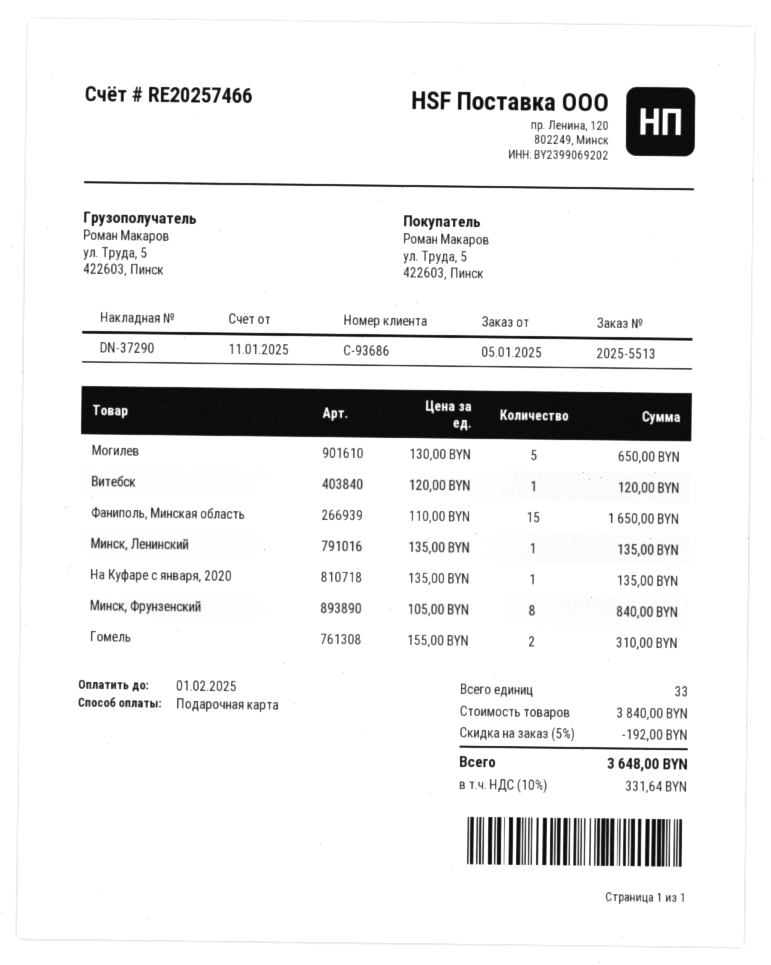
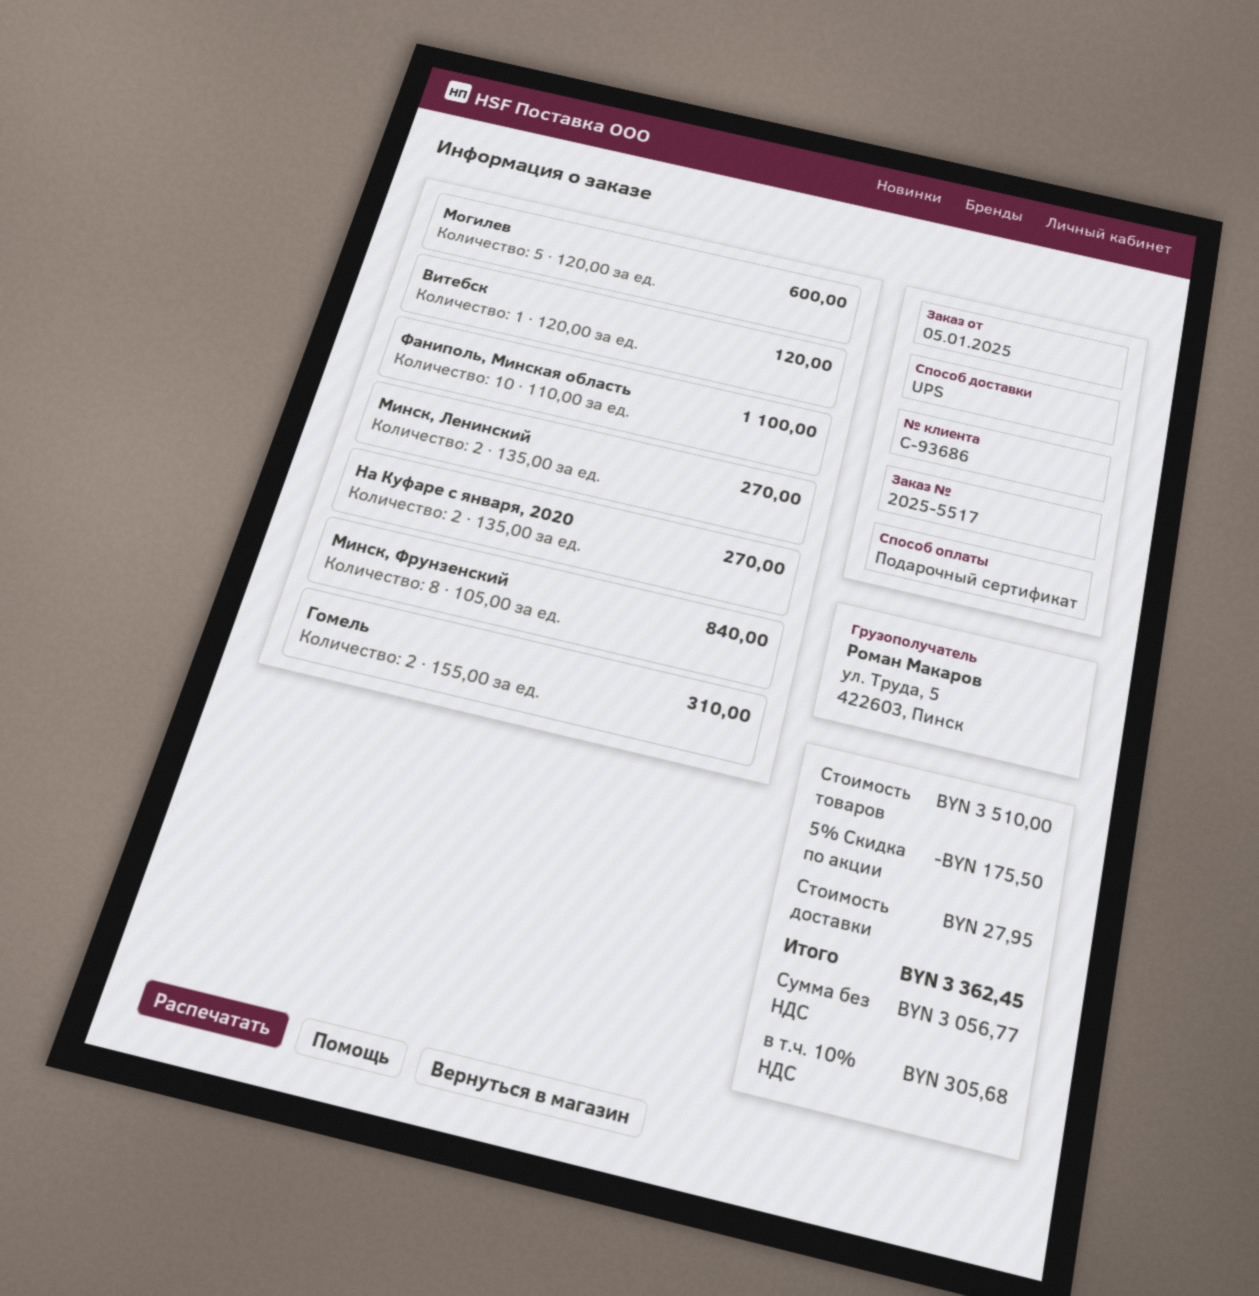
order number: 2025-5513 -> 2025-5517
Могилев: 5 x 130.00 = 650.00 -> 5 x 120.00 = 600.00
Фаниполь, Минская область: 15 x 110.00 = 1650.00 -> 10 x 110.00 = 1100.00
Минск, Ленинский: 1 x 135.00 = 135.00 -> 2 x 135.00 = 270.00
На Куфаре с января, 2020: 1 x 135.00 = 135.00 -> 2 x 135.00 = 270.00
subtotal: 3840.00 -> 3510.00
discount: 5% = 192.00 -> 5% = 175.50
shipping: none -> 27.95
tax: 10% = 331.64 -> 10% = 305.68
total: 3648.00 -> 3362.45

